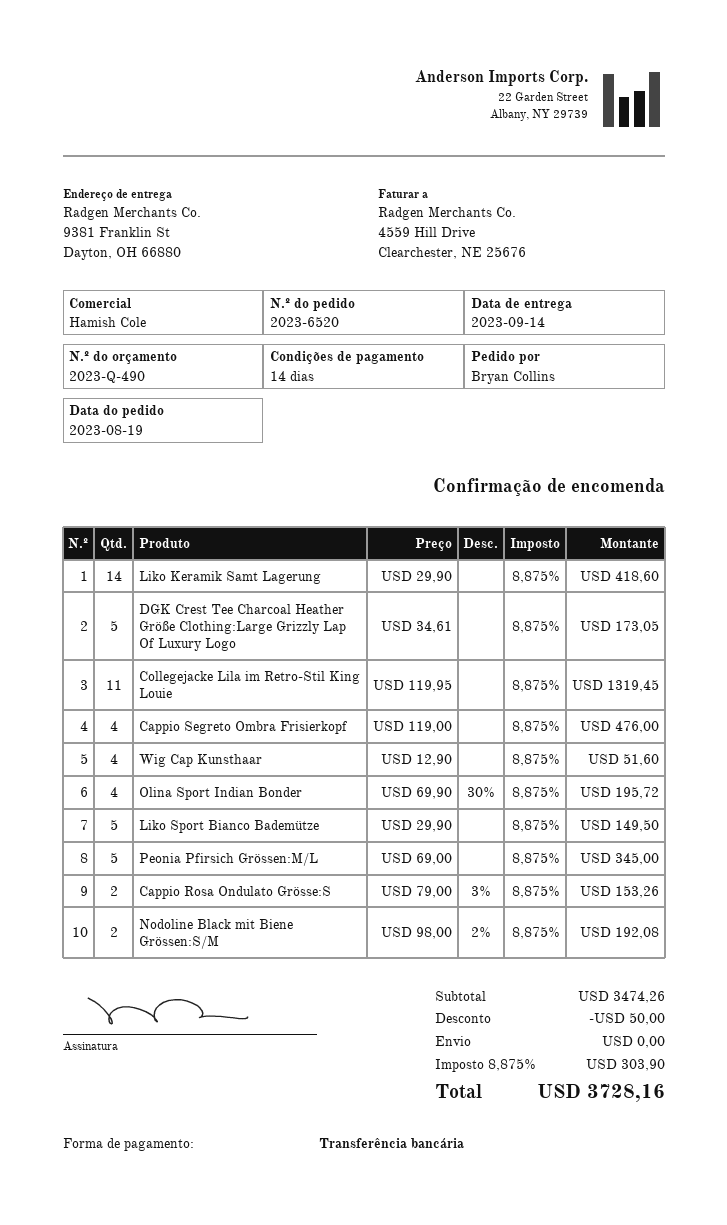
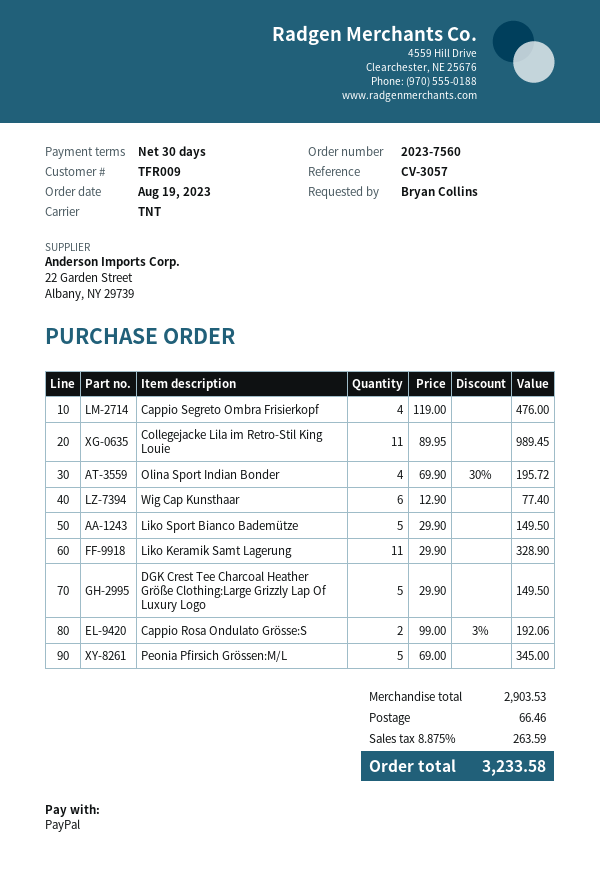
order number: 2023-6520 -> 2023-7560
payment terms: 14 days -> 30 days
payment method: bank transfer -> PayPal
Liko Keramik Samt Lagerung: 14 x 29.90 = 418.60 -> 11 x 29.90 = 328.90
DGK Crest Tee Charcoal Heather Größe Clothing:Large Grizzly Lap Of Luxury Logo: 5 x 34.61 = 173.05 -> 5 x 29.90 = 149.50
Collegejacke Lila im Retro-Stil King Louie: 11 x 119.95 = 1319.45 -> 11 x 89.95 = 989.45
Wig Cap Kunsthaar: 4 x 12.90 = 51.60 -> 6 x 12.90 = 77.40
Cappio Rosa Ondulato Grösse:S: 2 x 79.00 - 3% = 153.26 -> 2 x 99.00 - 3% = 192.06
Nodoline Black mit Biene Grössen:S/M: 2 x 98.00 - 2% = 192.08 -> none
subtotal: 3474.26 -> 2903.53
discount: 50.00 -> none
shipping: 0.00 -> 66.46
tax: 8.875% = 303.90 -> 8.875% = 263.59
total: 3728.16 -> 3233.58

